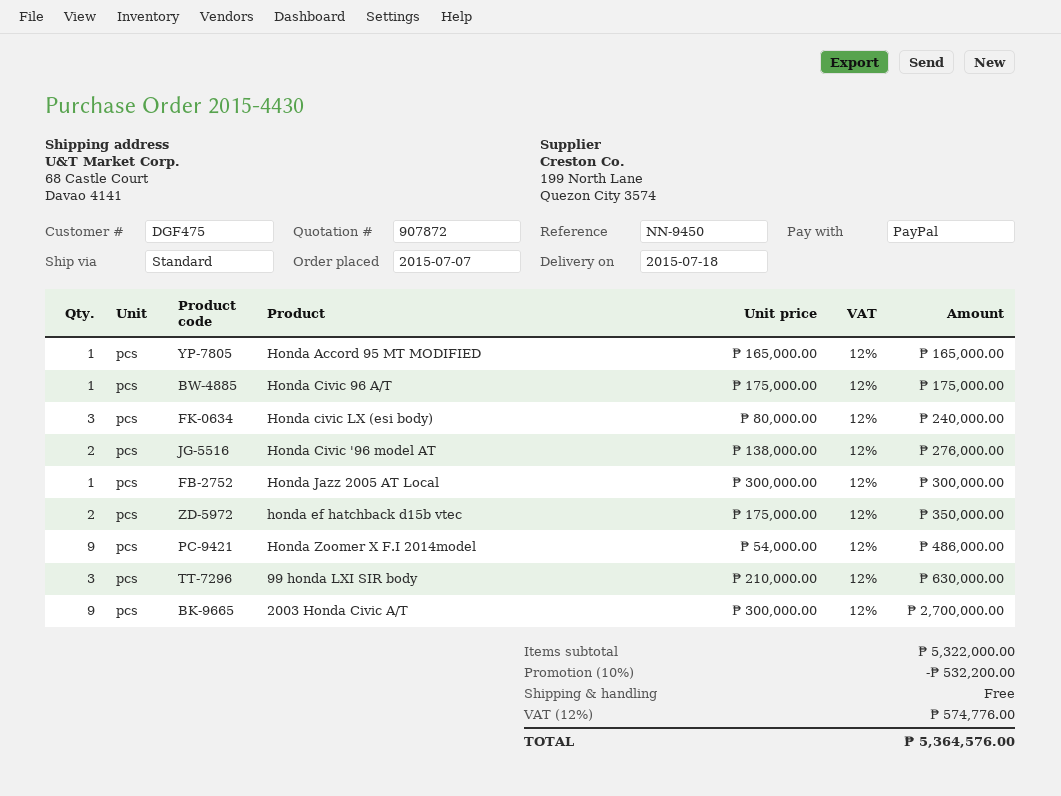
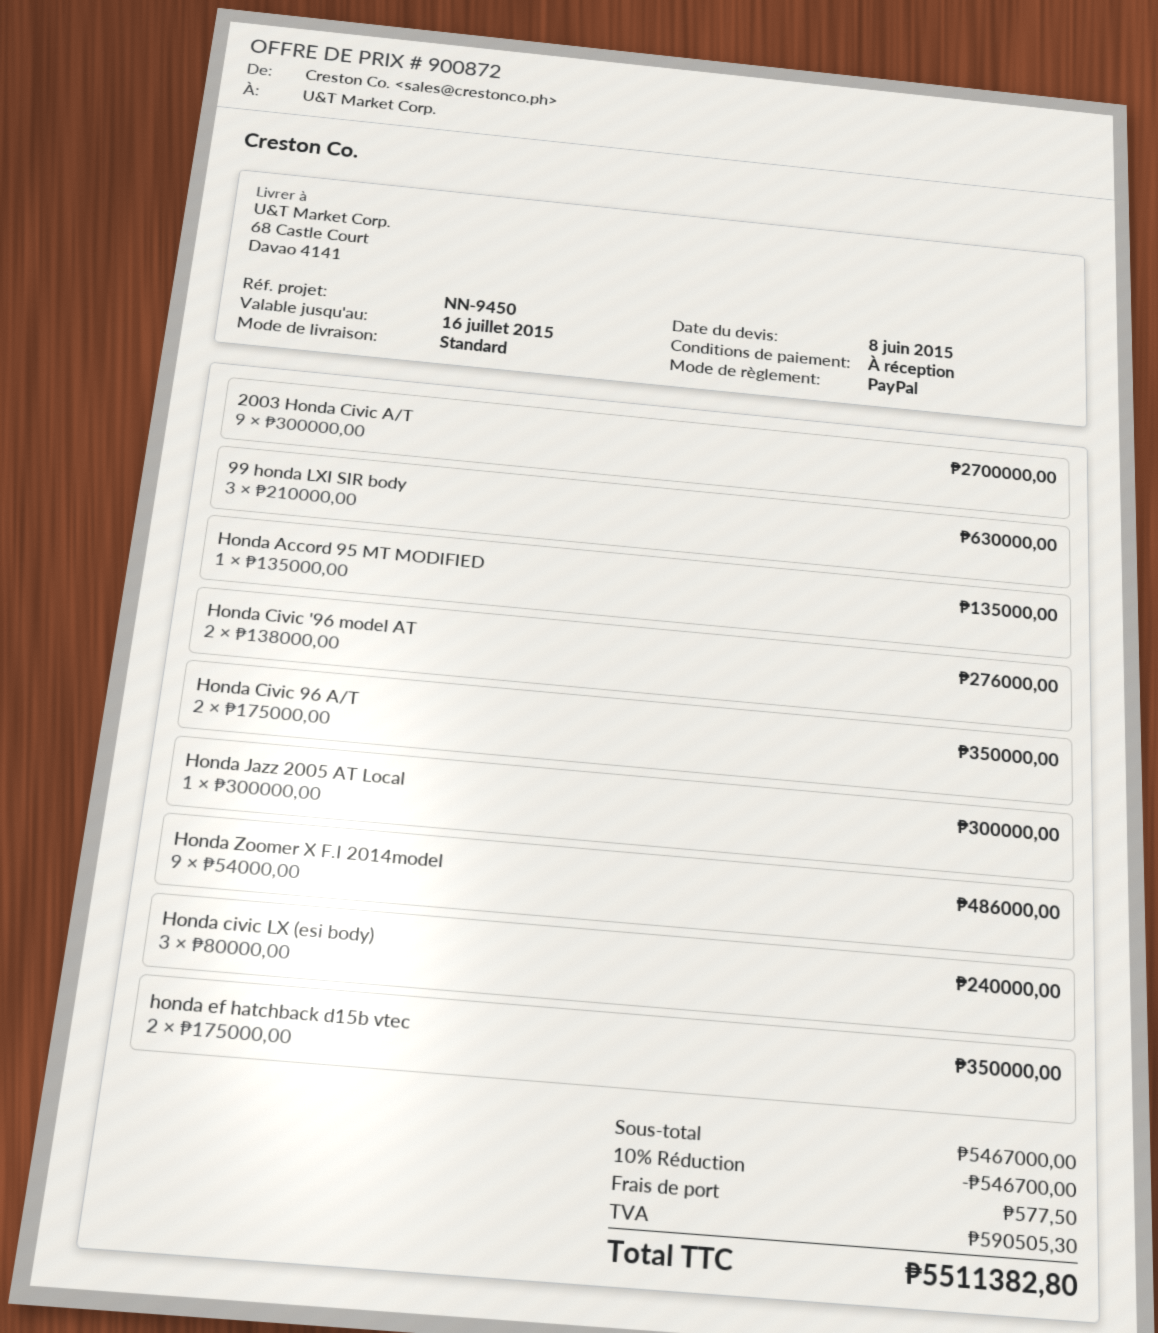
quote number: 907872 -> 900872
Honda Accord 95 MT MODIFIED: 1 x 165000.00 = 165000.00 -> 1 x 135000.00 = 135000.00
Honda Civic 96 A/T: 1 x 175000.00 = 175000.00 -> 2 x 175000.00 = 350000.00
subtotal: 5322000.00 -> 5467000.00
discount: 10% = 532200.00 -> 10% = 546700.00
shipping: 0.00 -> 577.50
tax: 574776.00 -> 590505.30
total: 5364576.00 -> 5511382.80

